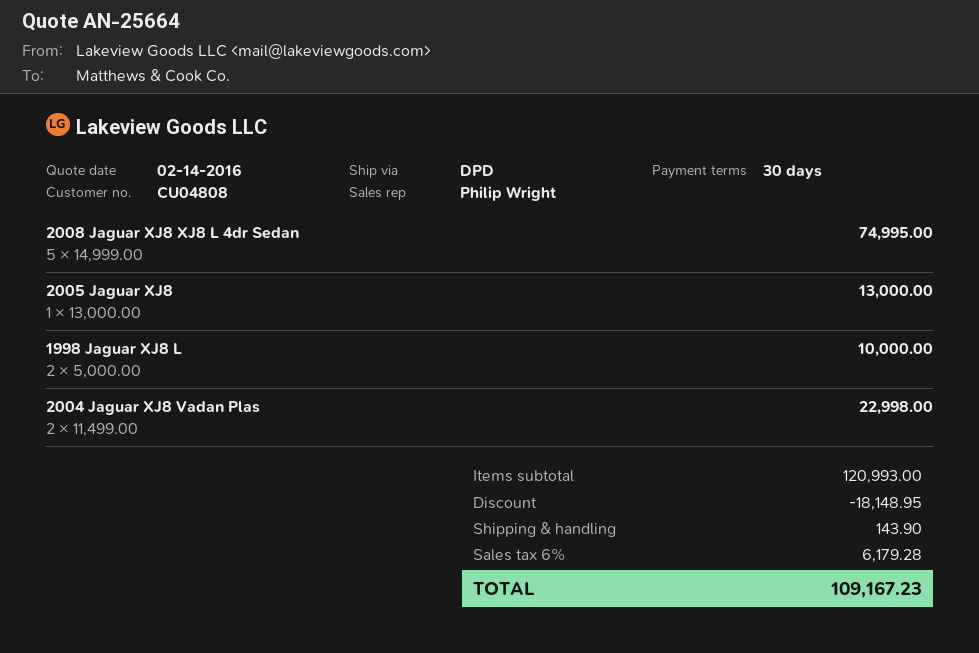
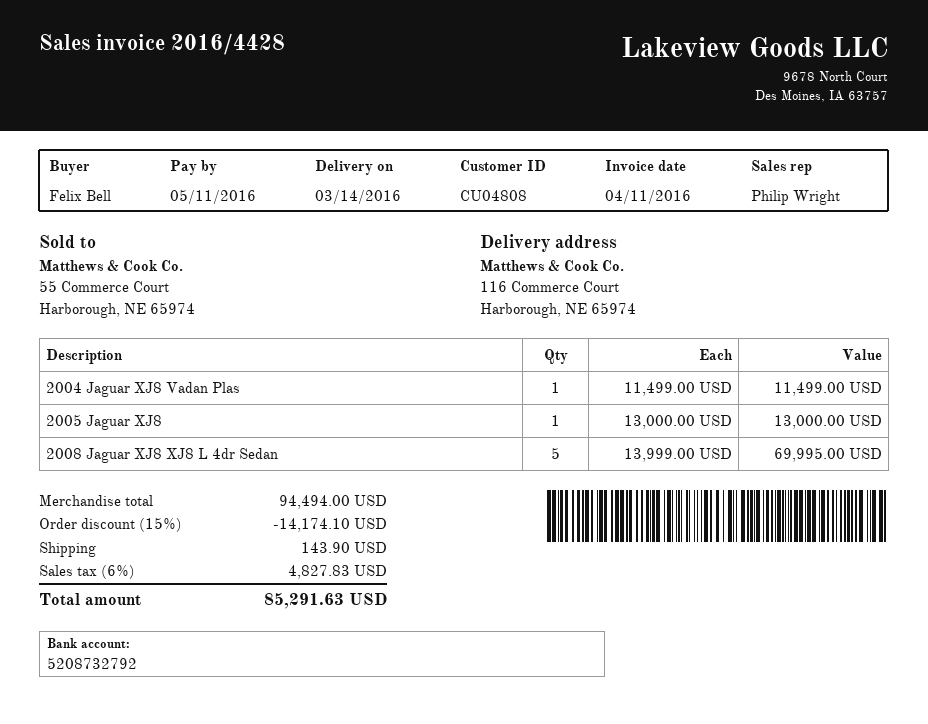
2008 Jaguar XJ8 XJ8 L 4dr Sedan: 5 x 14999.00 = 74995.00 -> 5 x 13999.00 = 69995.00
1998 Jaguar XJ8 L: 2 x 5000.00 = 10000.00 -> none
2004 Jaguar XJ8 Vadan Plas: 2 x 11499.00 = 22998.00 -> 1 x 11499.00 = 11499.00
subtotal: 120993.00 -> 94494.00
discount: 18148.95 -> 14174.10
tax: 6% = 6179.28 -> 6% = 4827.83
total: 109167.23 -> 85291.63

